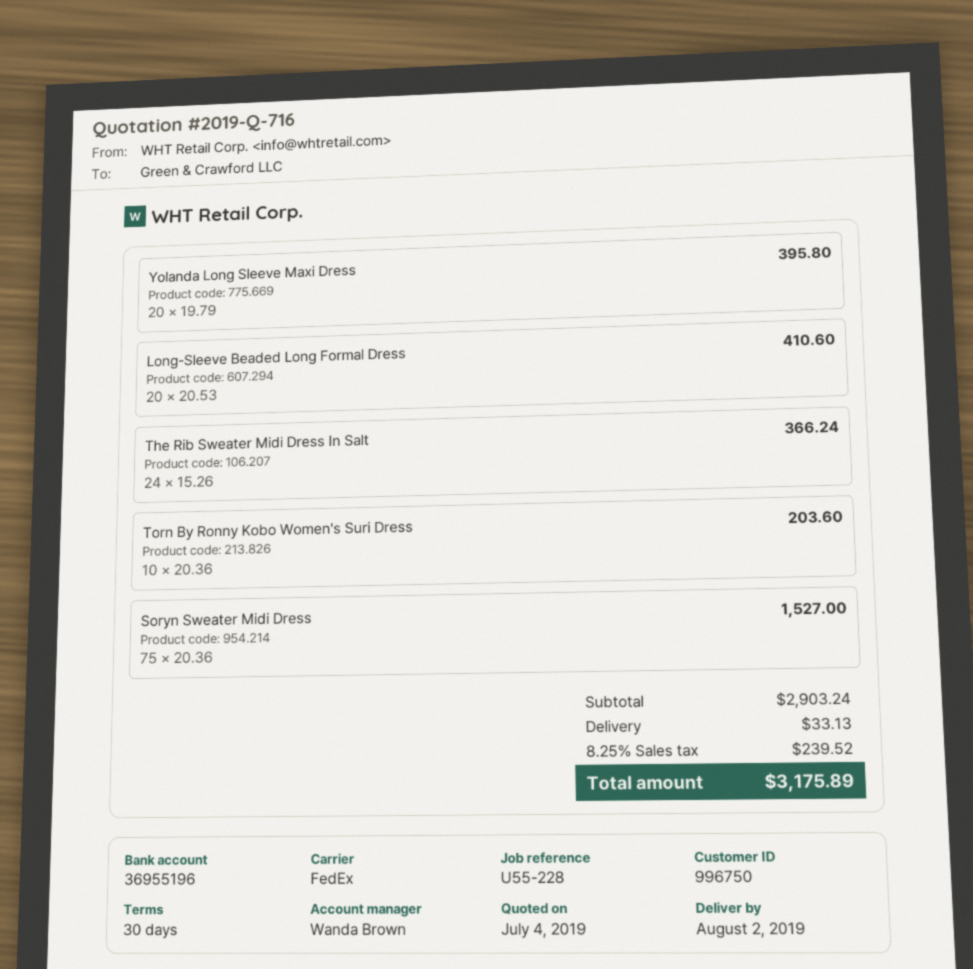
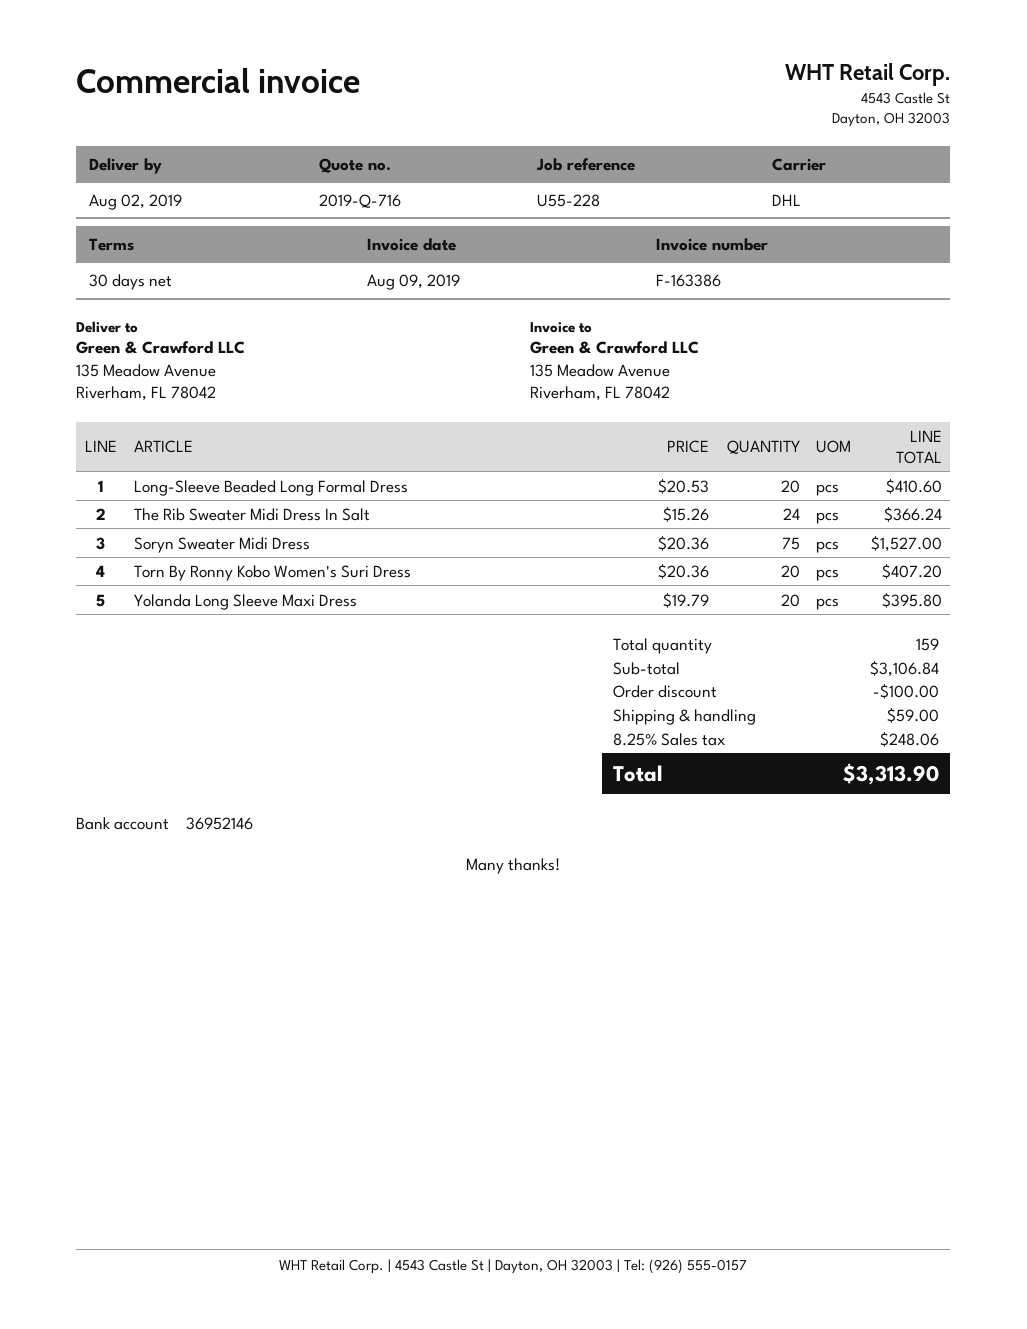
bank account: 36955196 -> 36952146
shipping method: FedEx -> DHL
Torn By Ronny Kobo Women's Suri Dress: 10 x 20.36 = 203.60 -> 20 x 20.36 = 407.20
subtotal: 2903.24 -> 3106.84
discount: none -> 100.00
shipping: 33.13 -> 59.00
tax: 8.25% = 239.52 -> 8.25% = 248.06
total: 3175.89 -> 3313.90

